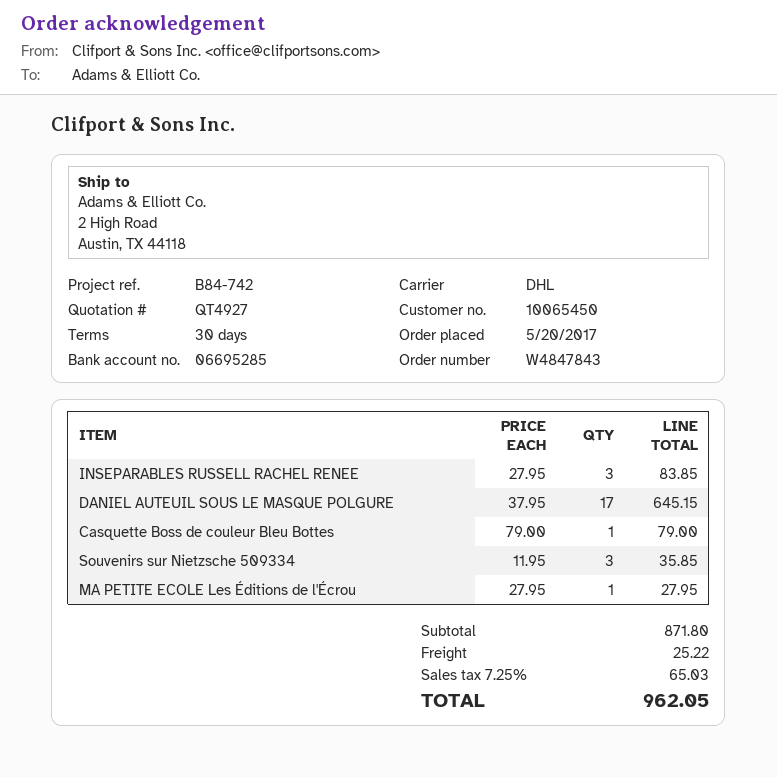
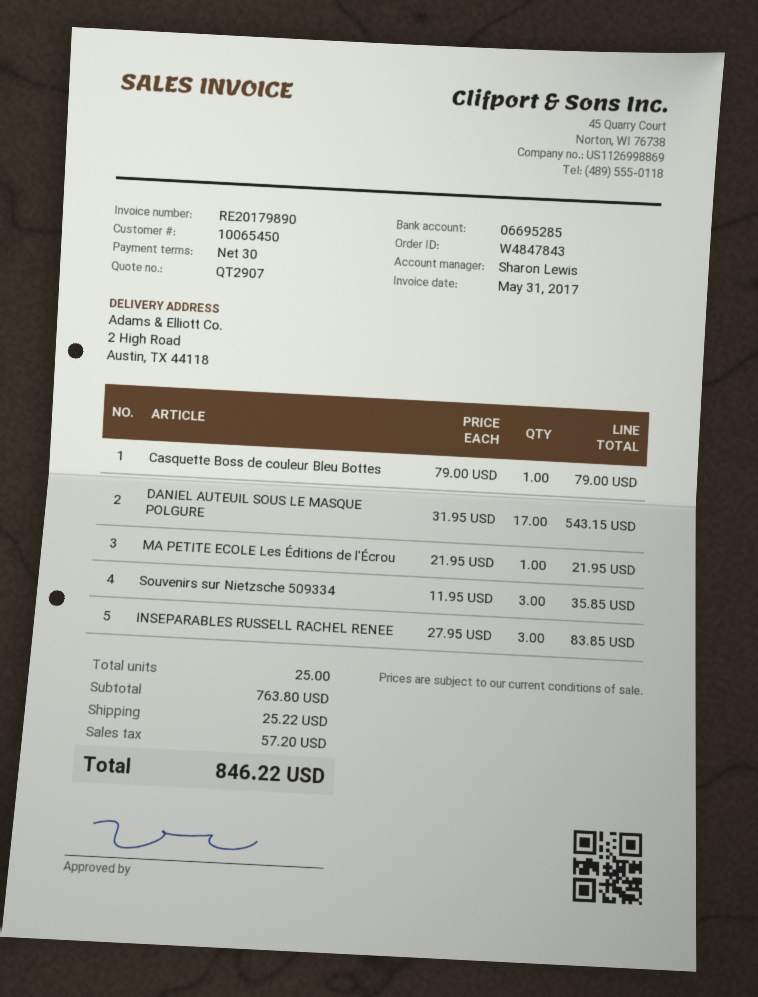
quote number: QT4927 -> QT2907
DANIEL AUTEUIL SOUS LE MASQUE POLGURE: 17 x 37.95 = 645.15 -> 17 x 31.95 = 543.15
MA PETITE ECOLE Les Éditions de l'Écrou: 1 x 27.95 = 27.95 -> 1 x 21.95 = 21.95
subtotal: 871.80 -> 763.80
tax: 65.03 -> 57.20
total: 962.05 -> 846.22

